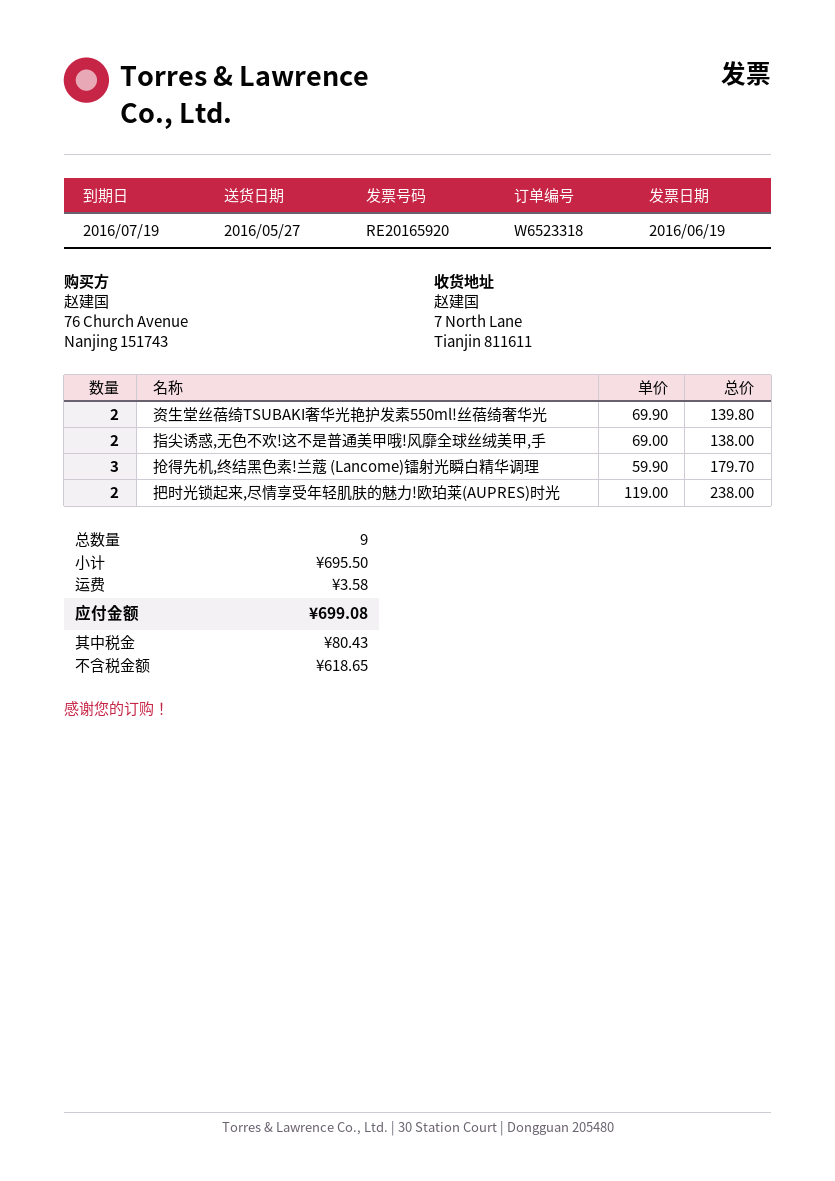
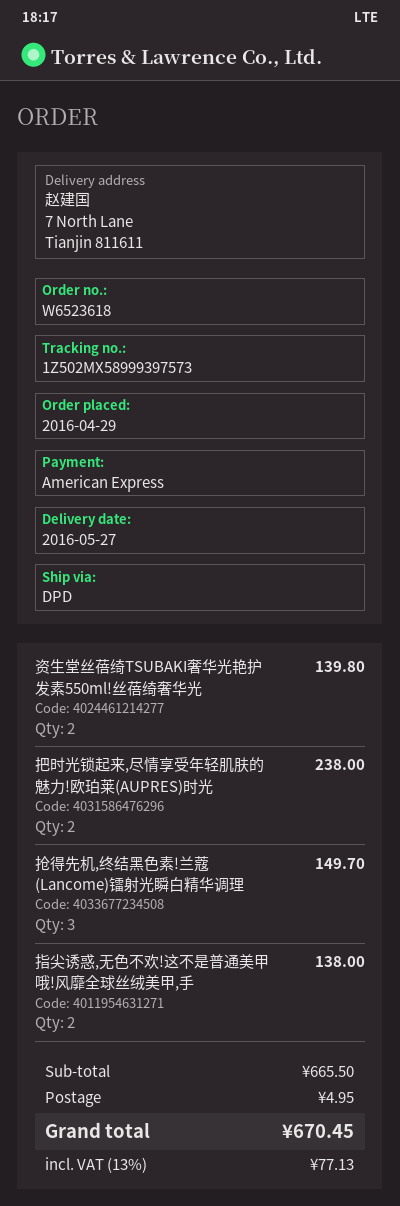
order number: W6523318 -> W6523618
抢得先机,终结黑色素!兰蔻 (Lancome)镭射光瞬白精华调理: 3 for 179.70 -> 3 for 149.70
subtotal: 695.50 -> 665.50
shipping: 3.58 -> 4.95
tax: 80.43 -> 77.13
total: 699.08 -> 670.45

